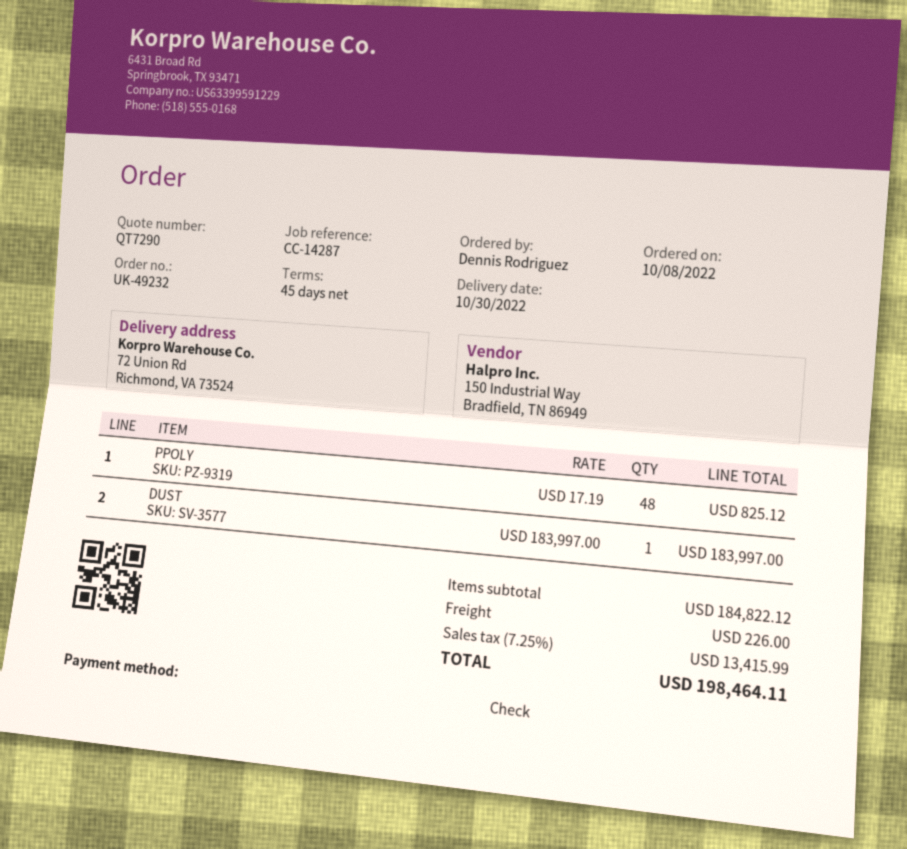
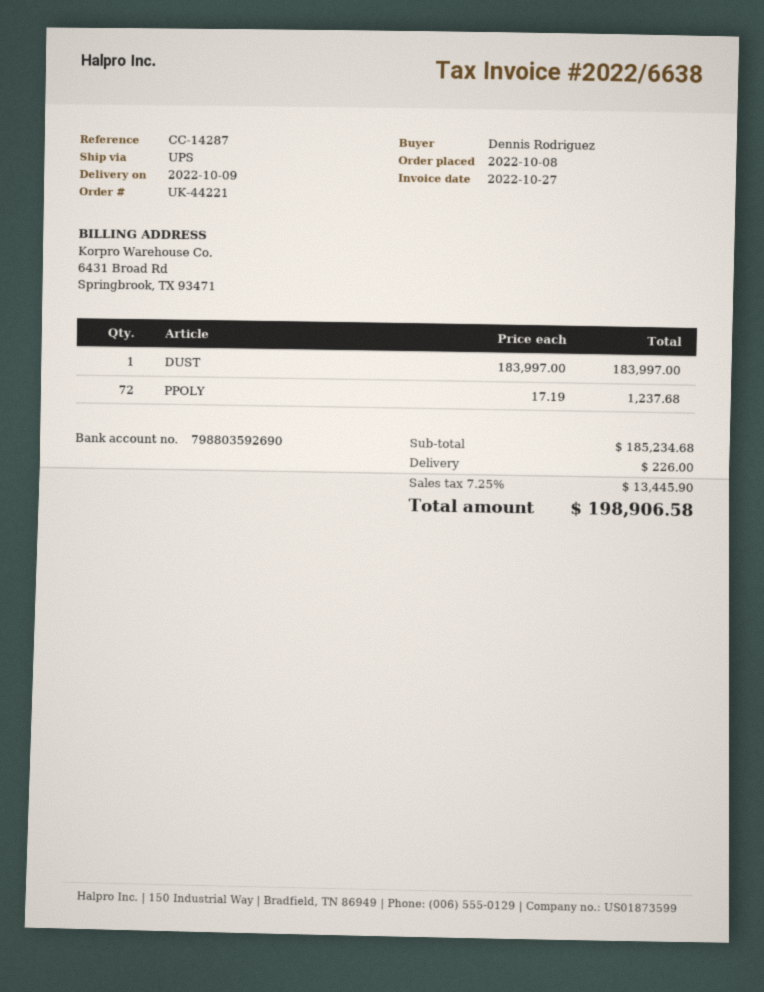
order number: UK-49232 -> UK-44221
delivery date: 2022-10-30 -> 2022-10-09
PPOLY: 48 x 17.19 = 825.12 -> 72 x 17.19 = 1237.68
subtotal: 184822.12 -> 185234.68
tax: 7.25% = 13415.99 -> 7.25% = 13445.90
total: 198464.11 -> 198906.58

